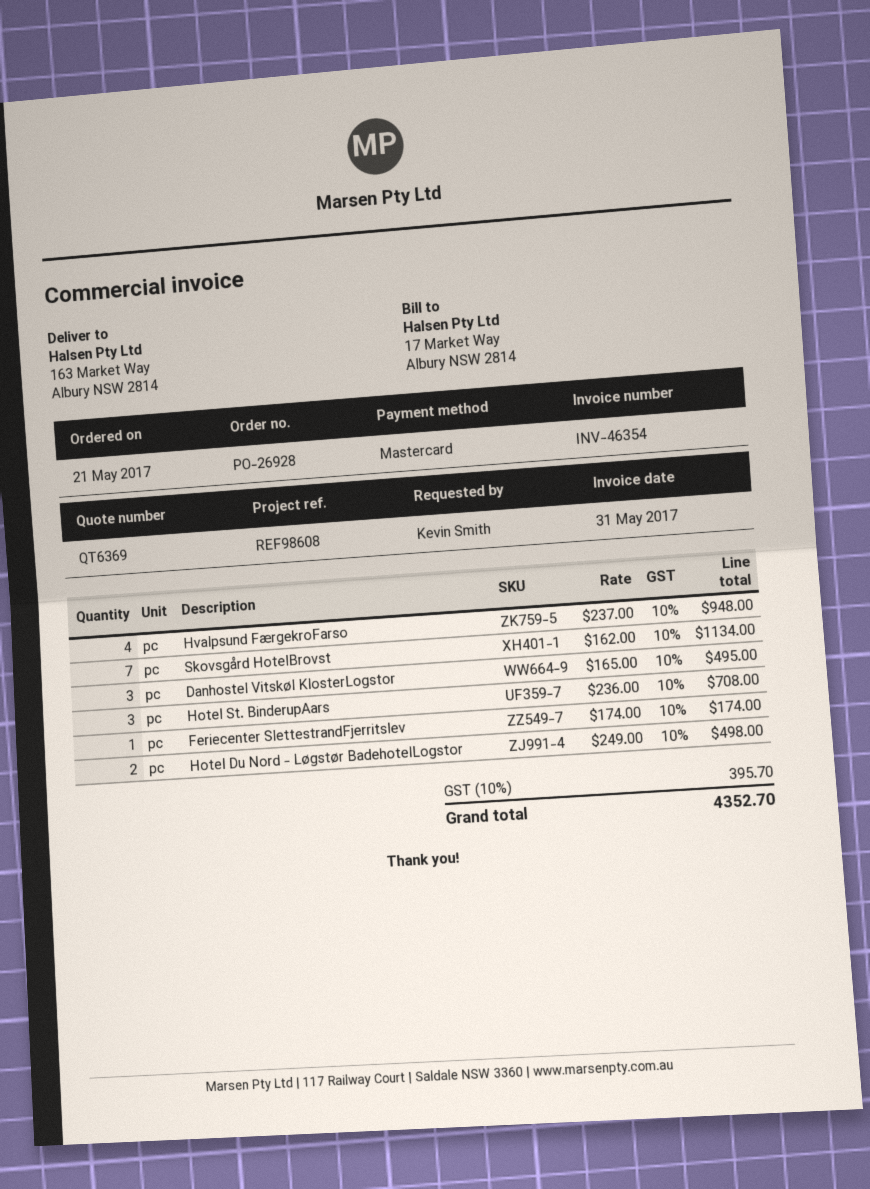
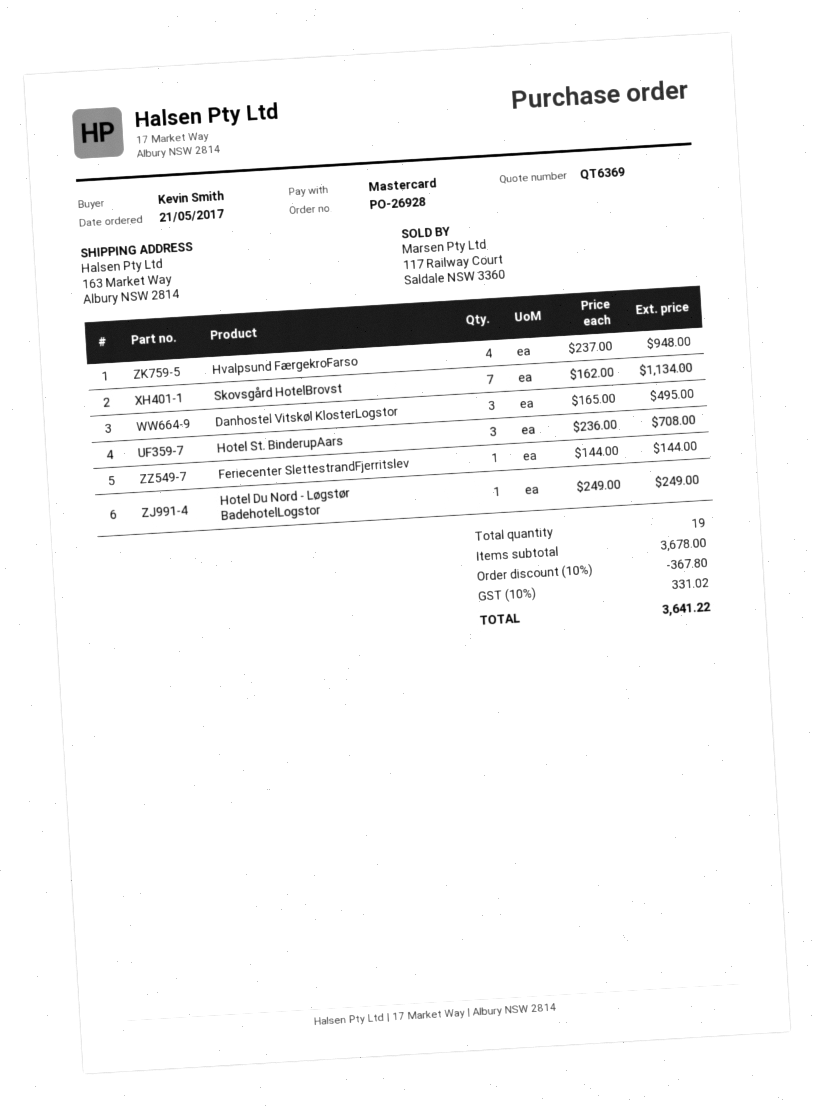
Feriecenter SlettestrandFjerritslev: 1 x 174.00 = 174.00 -> 1 x 144.00 = 144.00
Hotel Du Nord - Løgstør BadehotelLogstor: 2 x 249.00 = 498.00 -> 1 x 249.00 = 249.00
discount: none -> 10% = 367.80
tax: 10% = 395.70 -> 10% = 331.02
total: 4352.70 -> 3641.22

